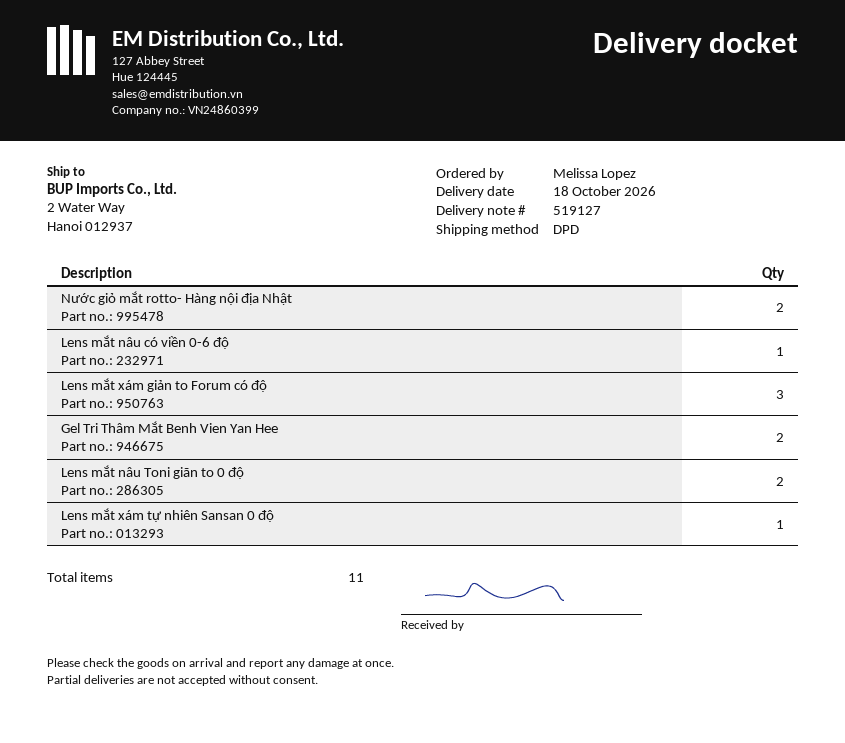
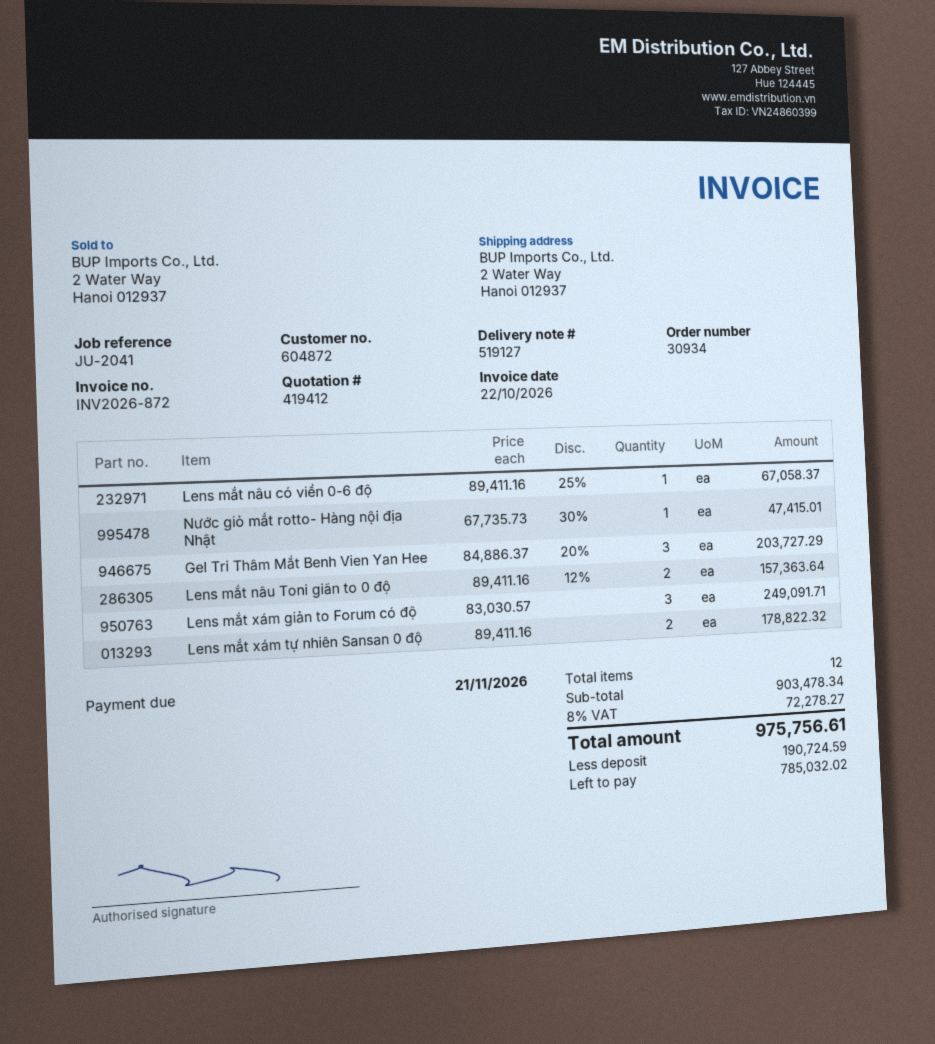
Nước giỏ mắt rotto- Hàng nội địa Nhật: 2 -> 1
Gel Tri Thâm Mắt Benh Vien Yan Hee: 2 -> 3
Lens mắt xám tự nhiên Sansan 0 độ: 1 -> 2
total quantity: 11 -> 12

